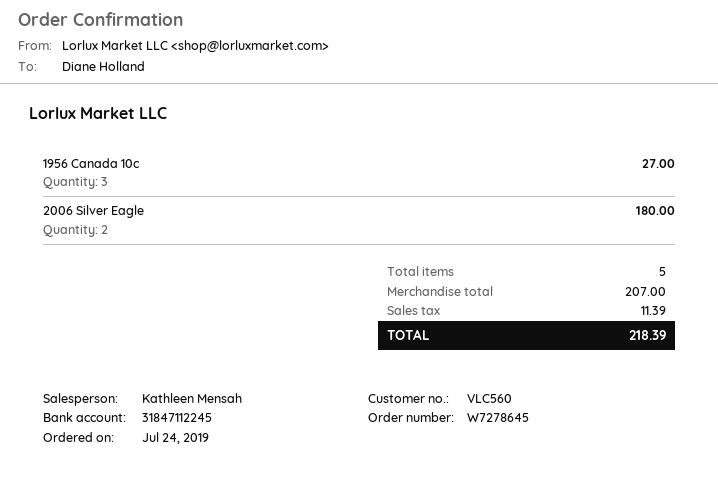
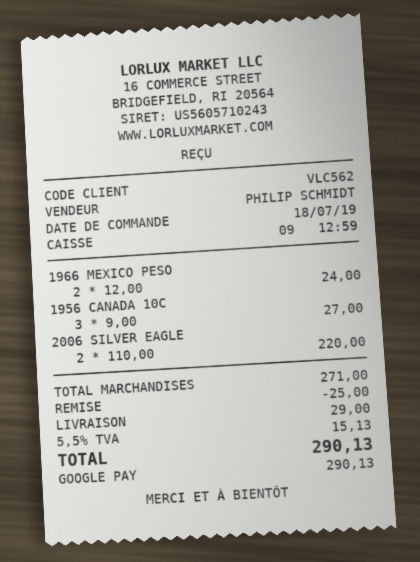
order date: 2019-07-24 -> 2019-07-18
customer number: VLC560 -> VLC562
sales rep: Kathleen Mensah -> PHILIP SCHMIDT
2006 Silver Eagle: 2 for 180.00 -> 2 for 220.00
1966 MEXICO PESO: none -> 2 for 24.00
subtotal: 207.00 -> 271.00
discount: none -> 25.00
shipping: none -> 29.00
tax: 11.39 -> 15.13
total: 218.39 -> 290.13

